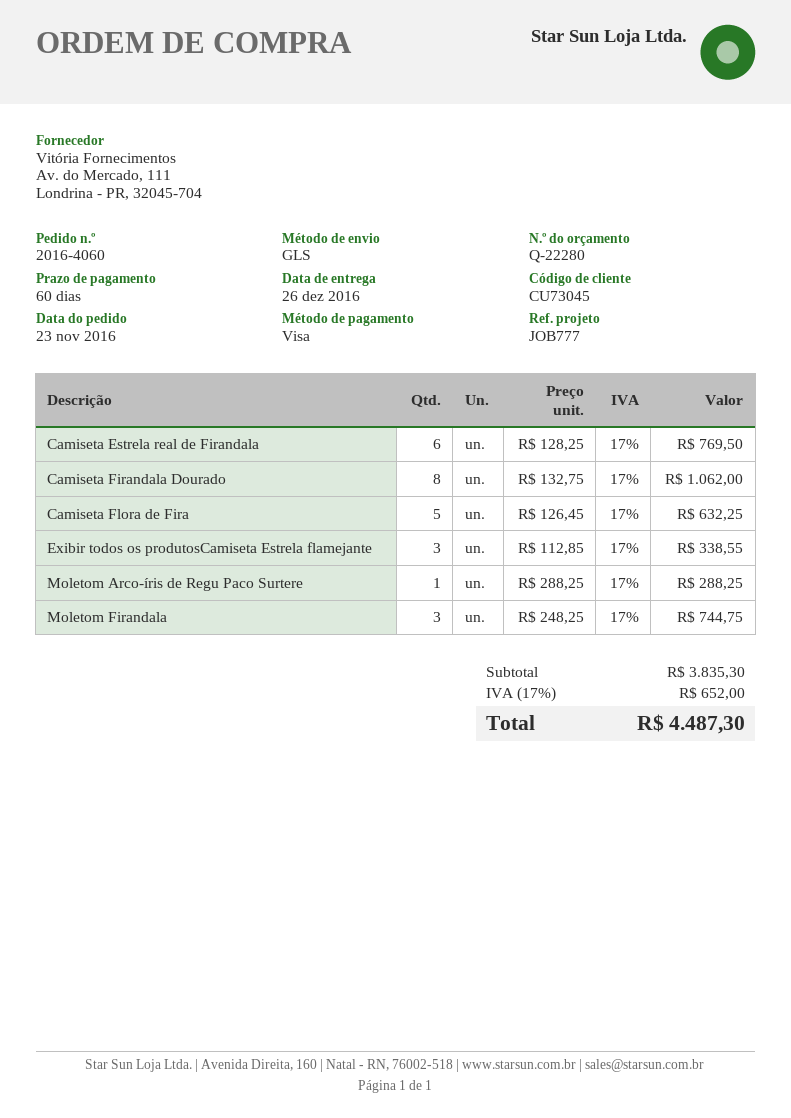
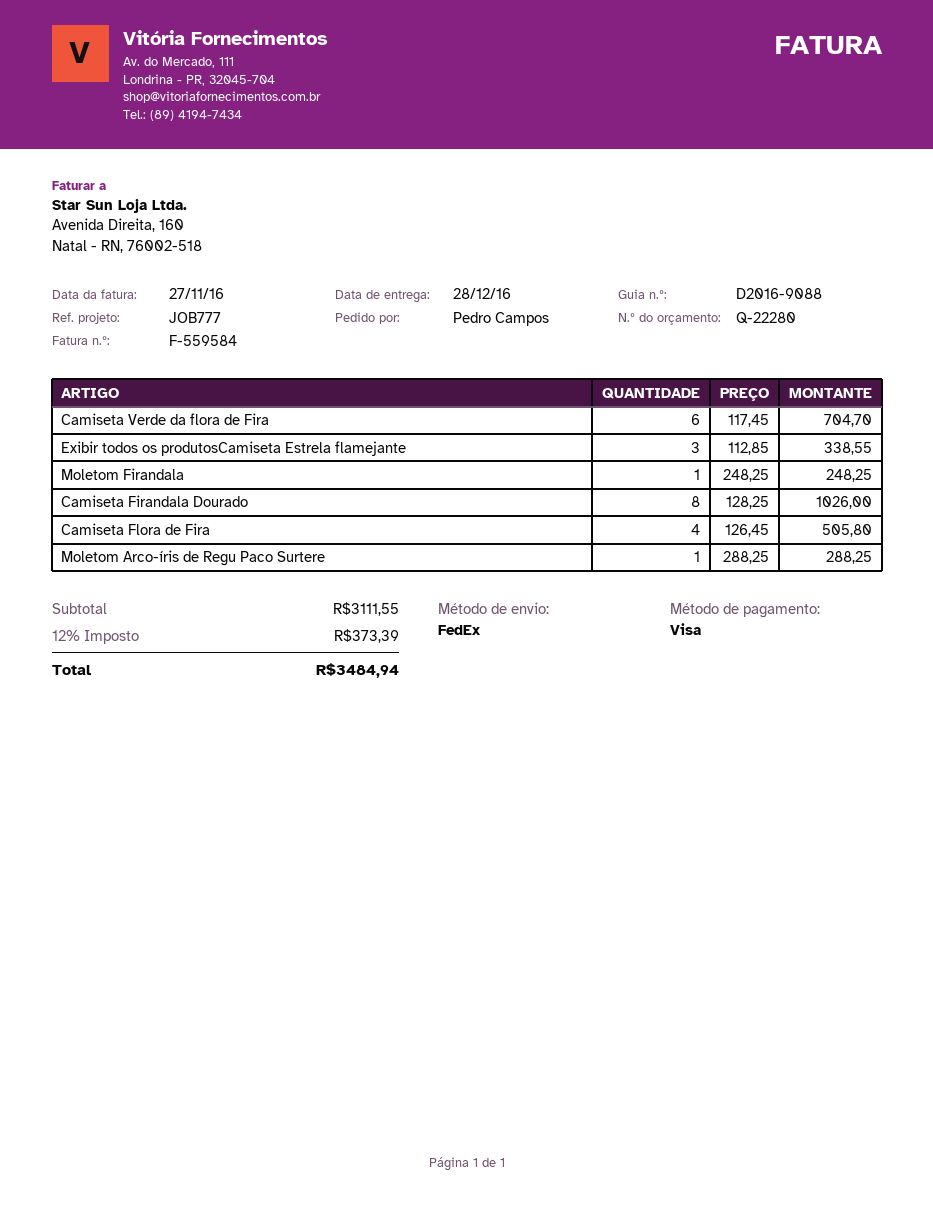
delivery date: 2016-12-26 -> 2016-12-28
shipping method: GLS -> FedEx
Camiseta Estrela real de Firandala: 6 x 128.25 = 769.50 -> none
Camiseta Firandala Dourado: 8 x 132.75 = 1062.00 -> 8 x 128.25 = 1026.00
Camiseta Flora de Fira: 5 x 126.45 = 632.25 -> 4 x 126.45 = 505.80
Moletom Firandala: 3 x 248.25 = 744.75 -> 1 x 248.25 = 248.25
Camiseta Verde da flora de Fira: none -> 6 x 117.45 = 704.70
subtotal: 3835.30 -> 3111.55
tax: 17% = 652.00 -> 12% = 373.39
total: 4487.30 -> 3484.94

